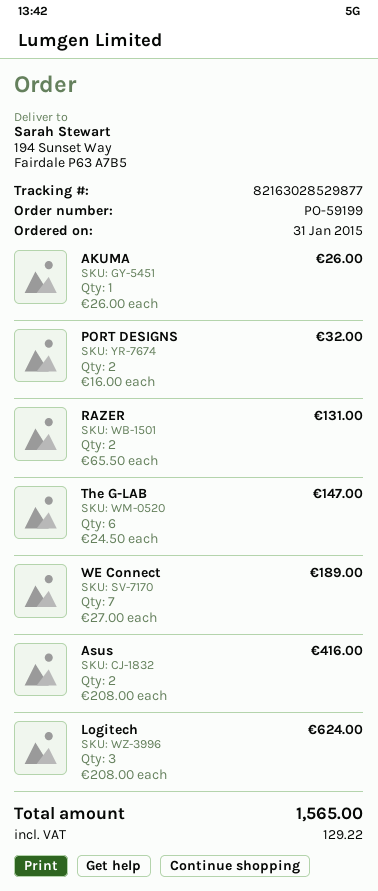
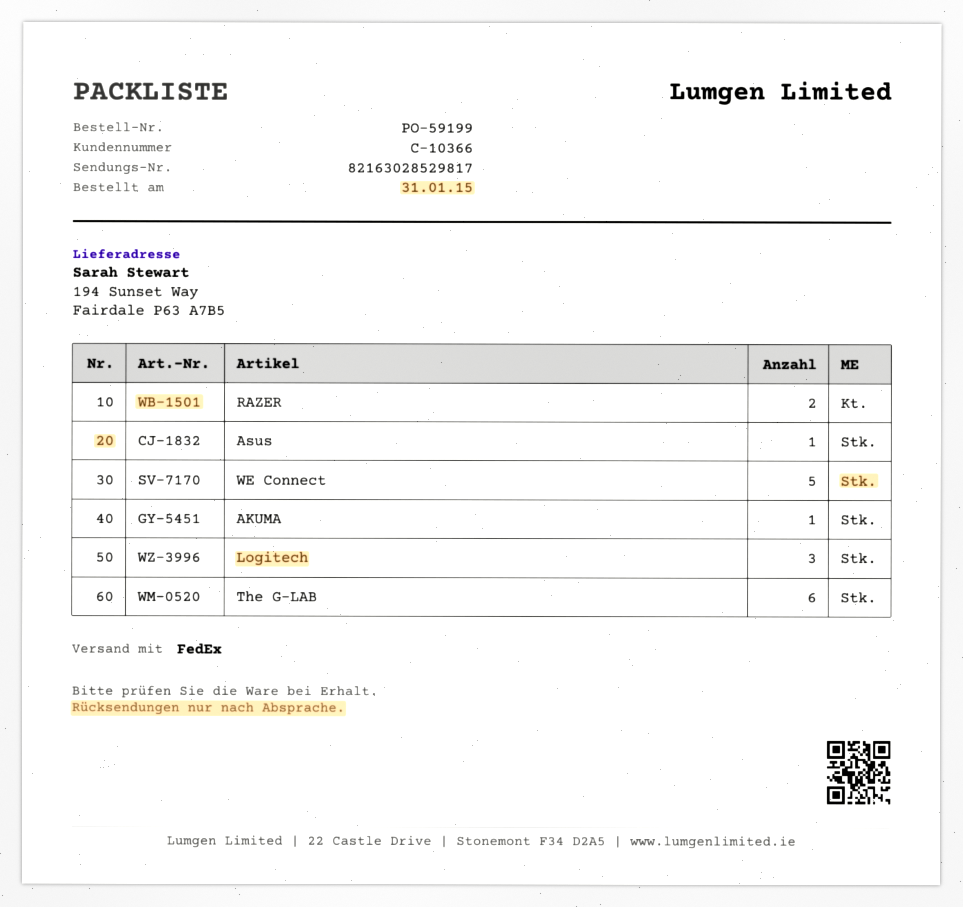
tracking number: 82163028529877 -> 82163028529817
PORT DESIGNS: 2 -> none
WE Connect: 7 -> 5
Asus: 2 -> 1

